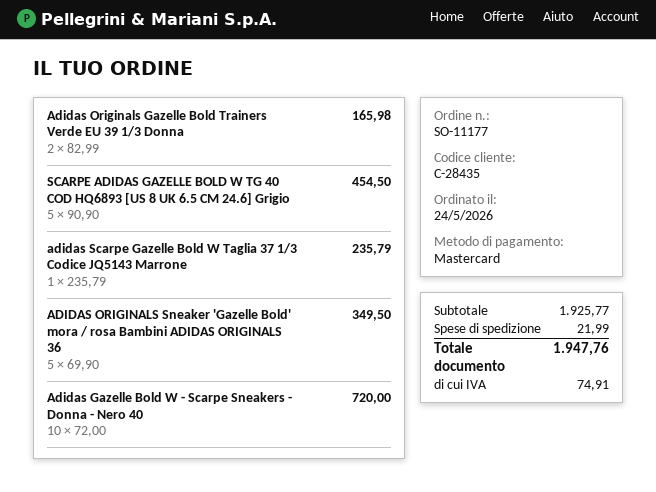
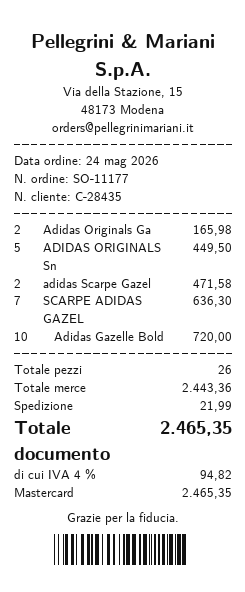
SCARPE ADIDAS GAZELLE BOLD W TG 40 COD HQ6893 [US 8 UK 6.5 CM 24.6] Grigio: 5 for 454.50 -> 7 for 636.30
adidas Scarpe Gazelle Bold W Taglia 37 1/3 Codice JQ5143 Marrone: 1 for 235.79 -> 2 for 471.58
ADIDAS ORIGINALS Sneaker 'Gazelle Bold' mora / rosa Bambini ADIDAS ORIGINALS 36: 5 for 349.50 -> 5 for 449.50
subtotal: 1925.77 -> 2443.36
tax: 74.91 -> 94.82
total: 1947.76 -> 2465.35

